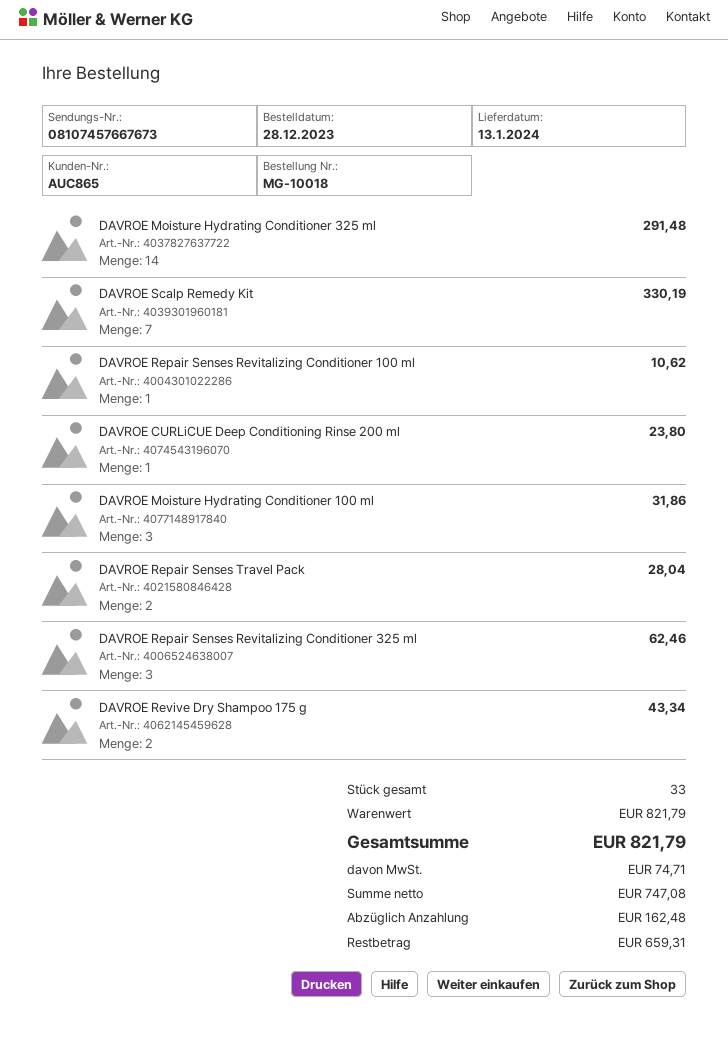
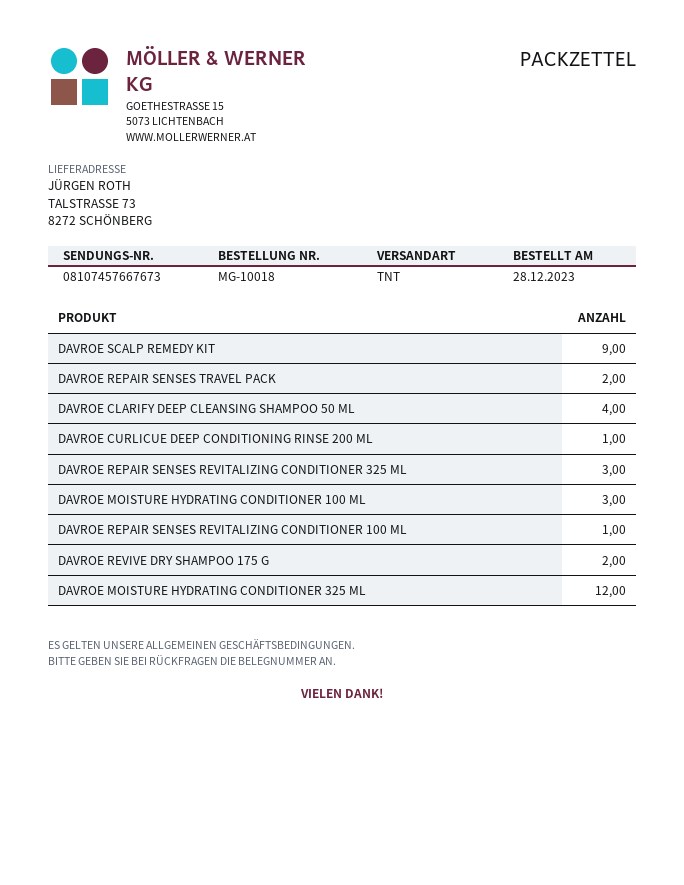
DAVROE Moisture Hydrating Conditioner 325 ml: 14 -> 12
DAVROE Scalp Remedy Kit: 7 -> 9
DAVROE CLARIFY DEEP CLEANSING SHAMPOO 50 ML: none -> 4

